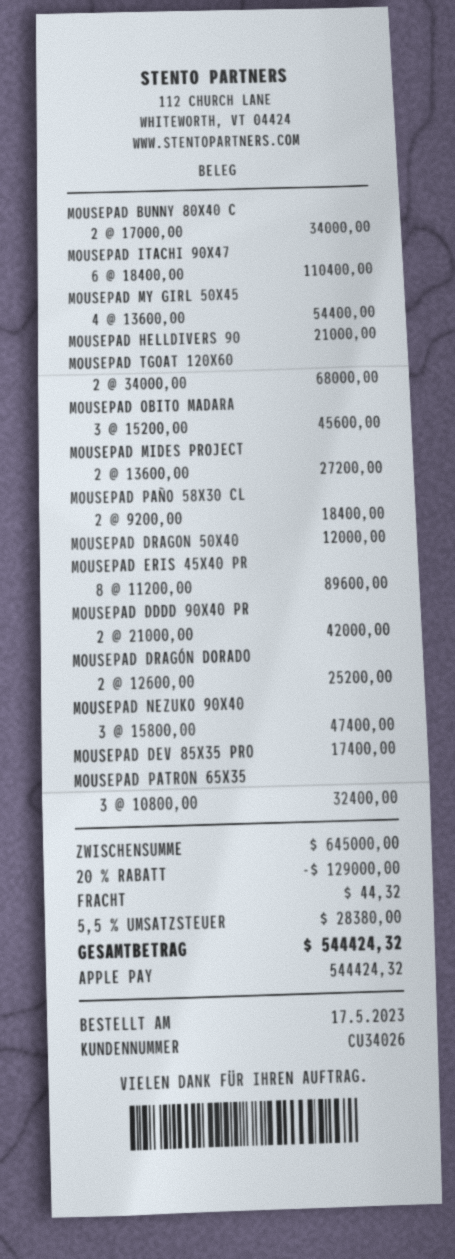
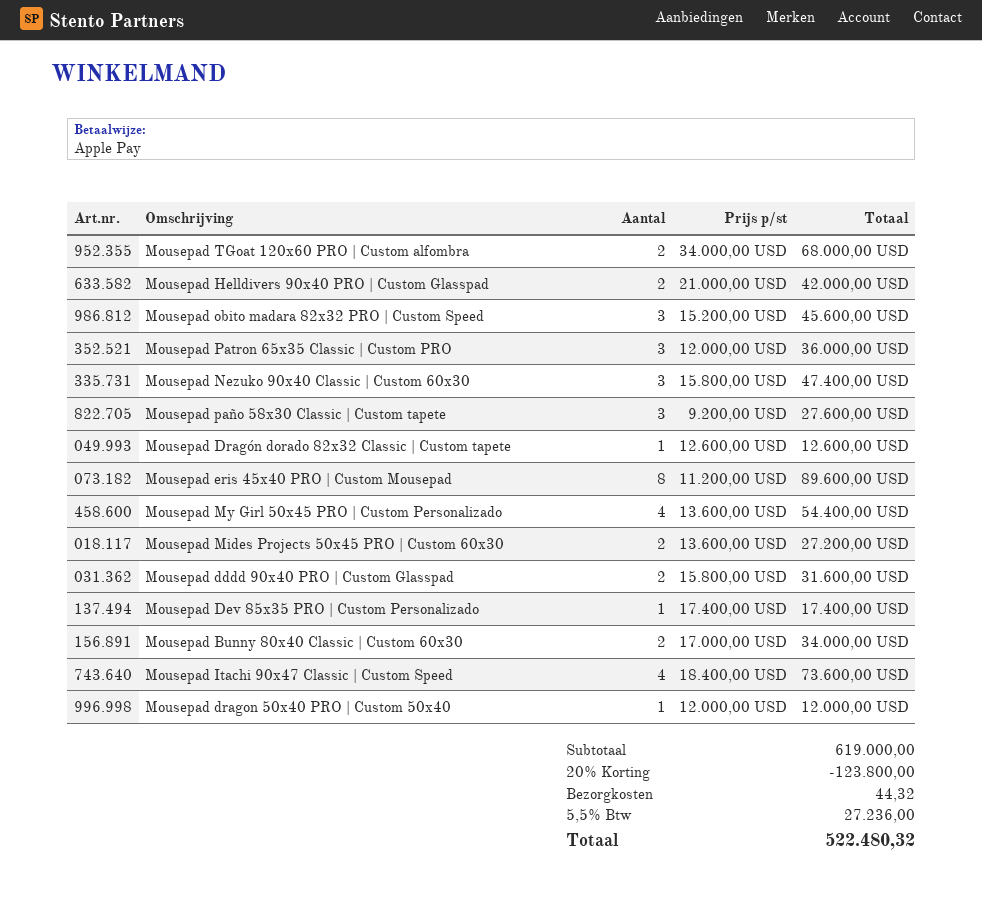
MOUSEPAD ITACHI 90X47: 6 x 18400.00 = 110400.00 -> 4 x 18400.00 = 73600.00
MOUSEPAD HELLDIVERS 90: 1 x 21000.00 = 21000.00 -> 2 x 21000.00 = 42000.00
MOUSEPAD PAÑO 58X30 CL: 2 x 9200.00 = 18400.00 -> 3 x 9200.00 = 27600.00
MOUSEPAD DDDD 90X40 PR: 2 x 21000.00 = 42000.00 -> 2 x 15800.00 = 31600.00
MOUSEPAD DRAGÓN DORADO: 2 x 12600.00 = 25200.00 -> 1 x 12600.00 = 12600.00
MOUSEPAD PATRON 65X35: 3 x 10800.00 = 32400.00 -> 3 x 12000.00 = 36000.00
subtotal: 645000.00 -> 619000.00
discount: 20% = 129000.00 -> 20% = 123800.00
tax: 5.5% = 28380.00 -> 5.5% = 27236.00
total: 544424.32 -> 522480.32

